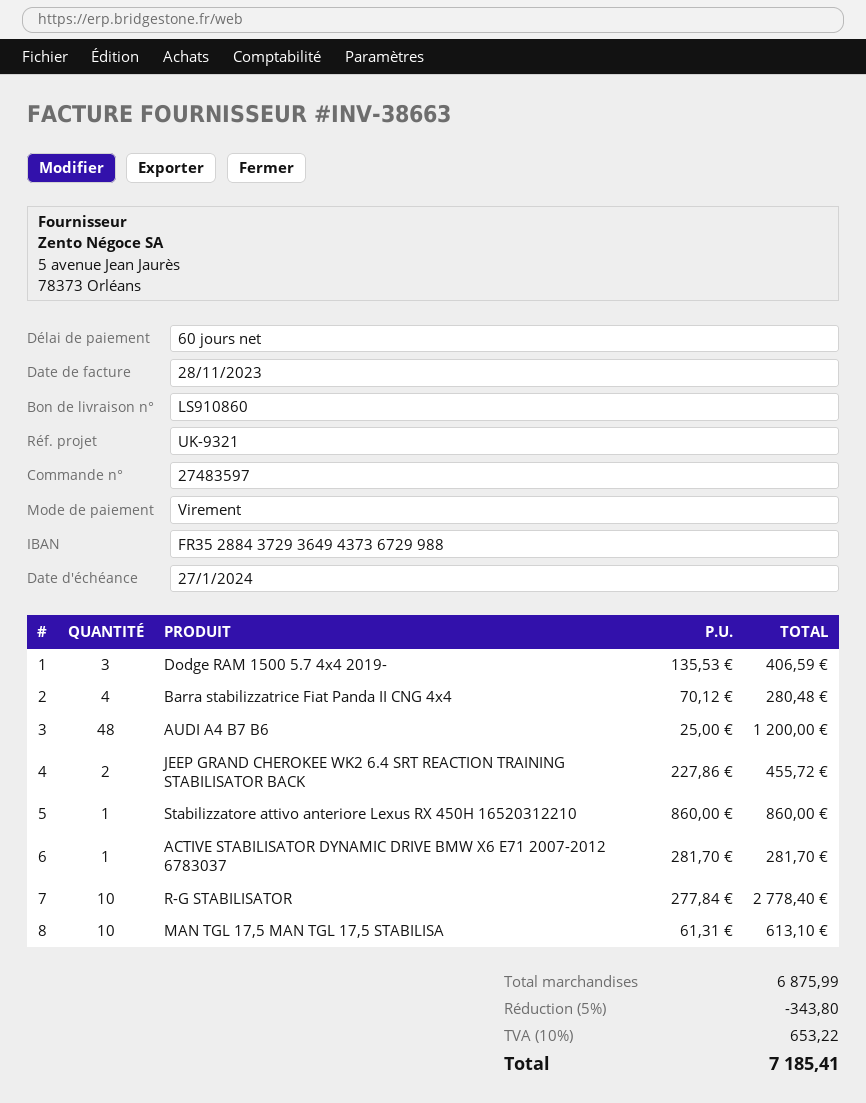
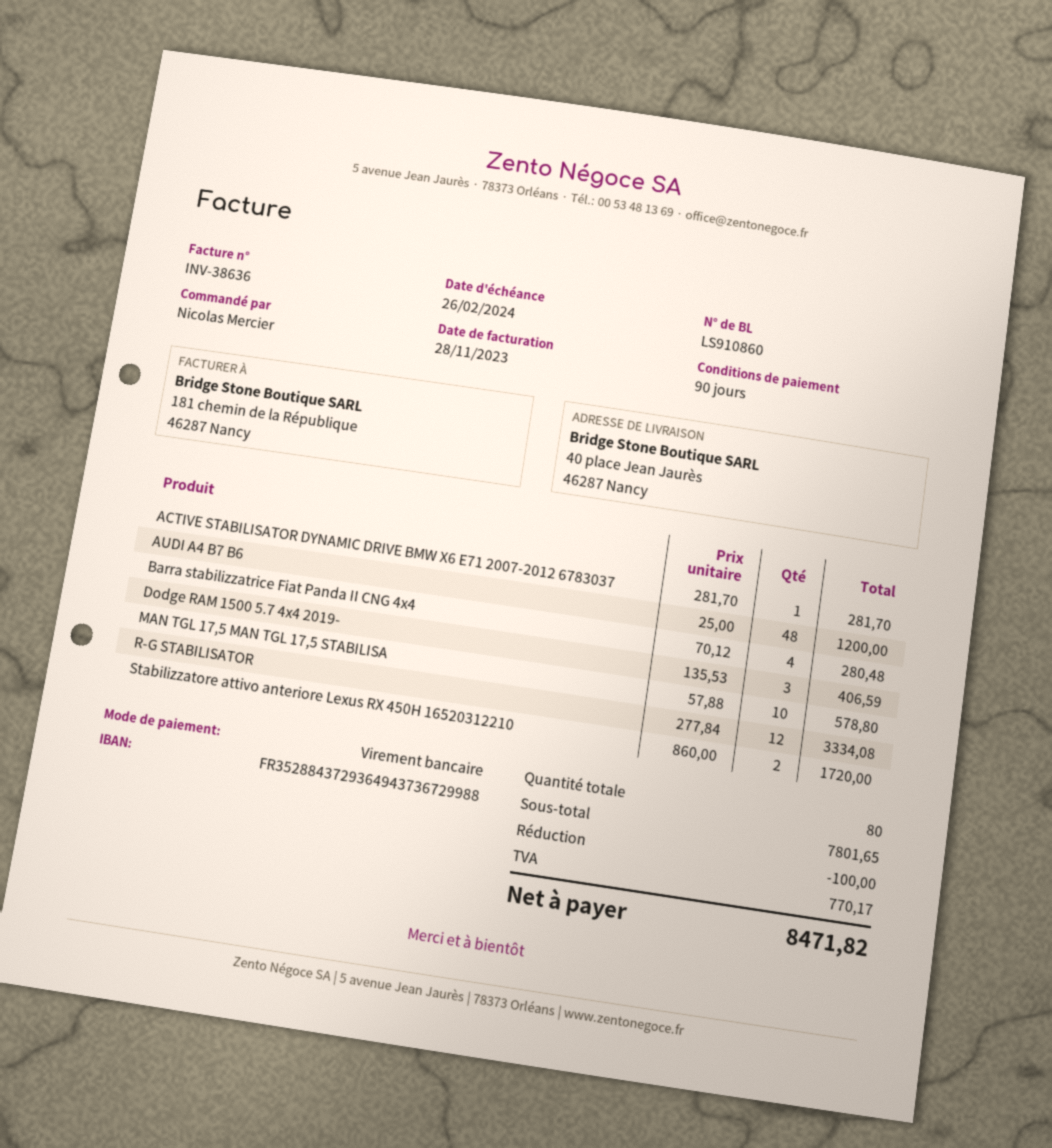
invoice number: INV-38663 -> INV-38636
payment terms: 60 days -> 90 days
due date: 2024-01-27 -> 2024-02-26
JEEP GRAND CHEROKEE WK2 6.4 SRT REACTION TRAINING STABILISATOR BACK: 2 x 227.86 = 455.72 -> none
Stabilizzatore attivo anteriore Lexus RX 450H 16520312210: 1 x 860.00 = 860.00 -> 2 x 860.00 = 1720.00
R-G STABILISATOR: 10 x 277.84 = 2778.40 -> 12 x 277.84 = 3334.08
MAN TGL 17,5 MAN TGL 17,5 STABILISA: 10 x 61.31 = 613.10 -> 10 x 57.88 = 578.80
subtotal: 6875.99 -> 7801.65
discount: 343.80 -> 100.00
tax: 653.22 -> 770.17
total: 7185.41 -> 8471.82

